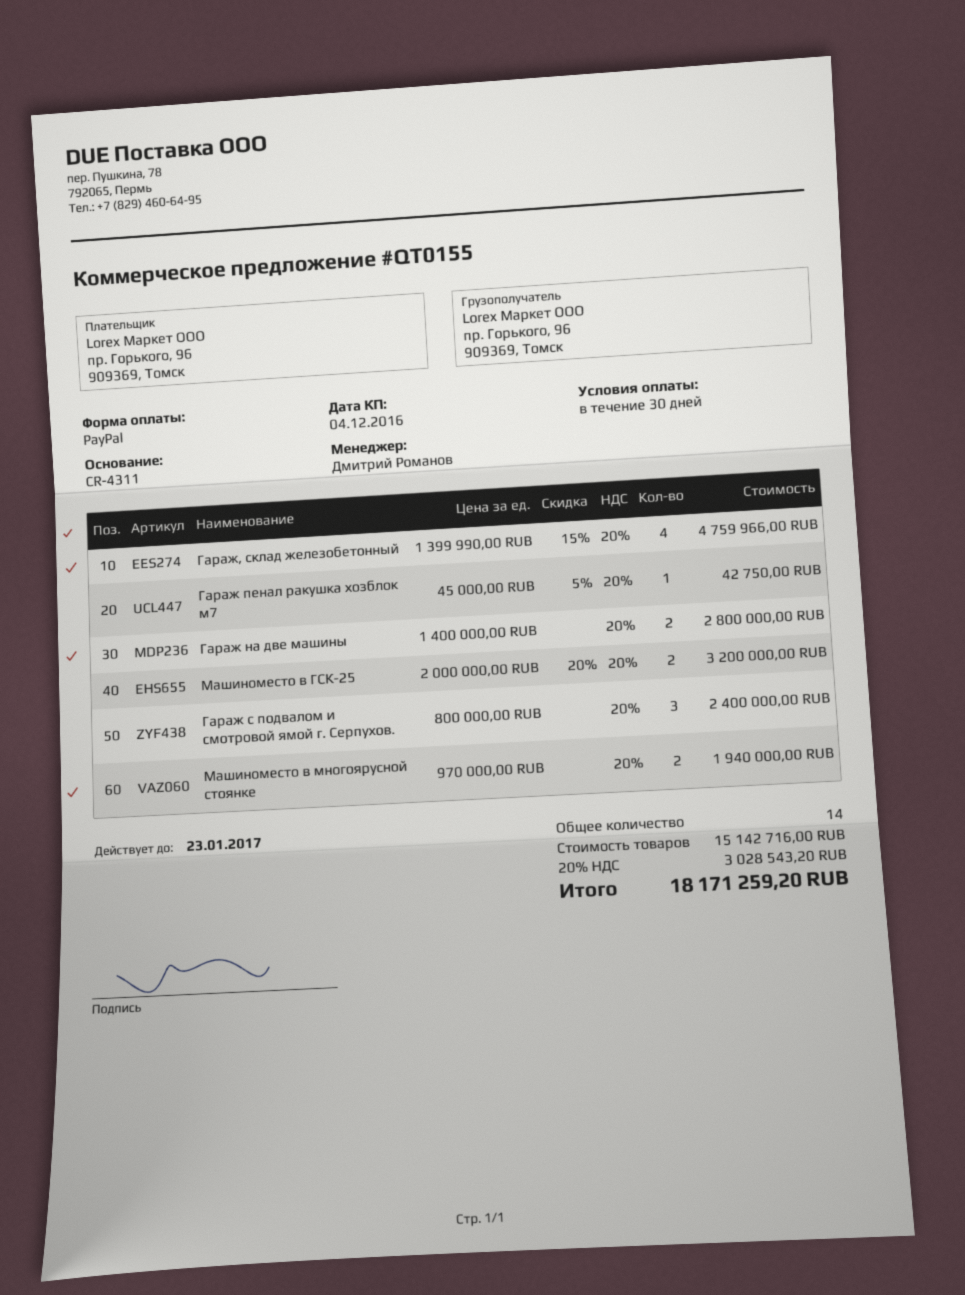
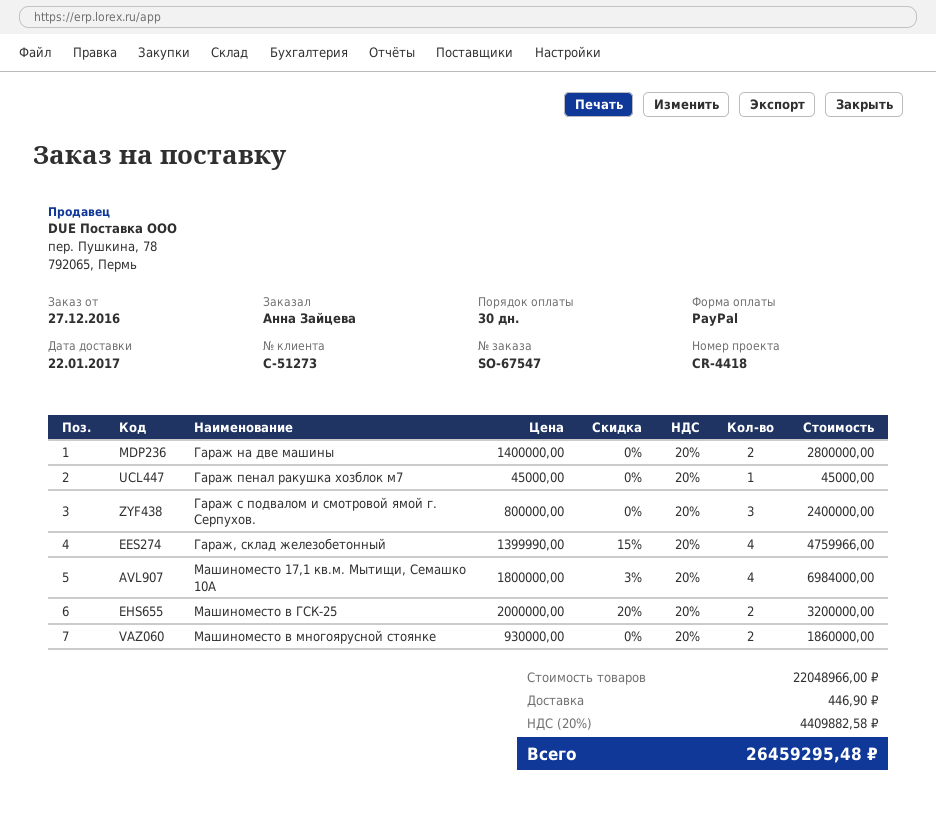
reference: CR-4311 -> CR-4418
Гараж пенал ракушка хозблок м7: 1 x 45000.00 - 5% = 42750.00 -> 1 x 45000.00 = 45000.00
Машиноместо в многоярусной стоянке: 2 x 970000.00 = 1940000.00 -> 2 x 930000.00 = 1860000.00
Машиноместо 17,1 кв.м. Мытищи, Семашко 10А: none -> 4 x 1800000.00 - 3% = 6984000.00
subtotal: 15142716.00 -> 22048966.00
shipping: none -> 446.90
tax: 20% = 3028543.20 -> 20% = 4409882.58
total: 18171259.20 -> 26459295.48

